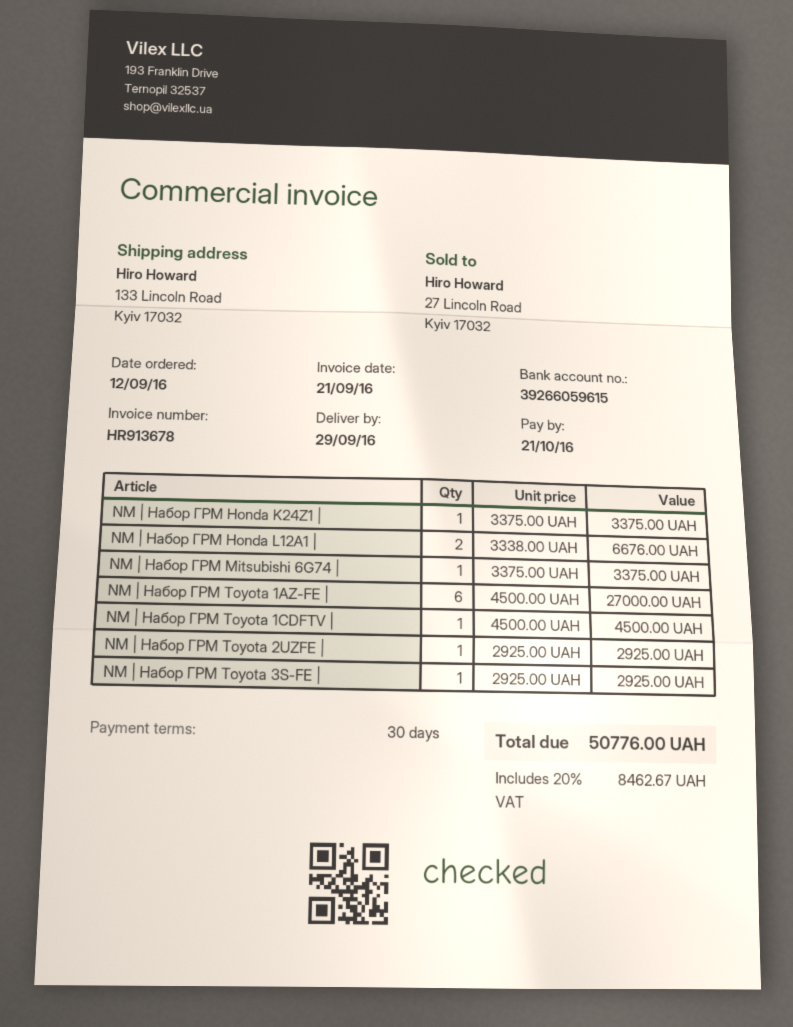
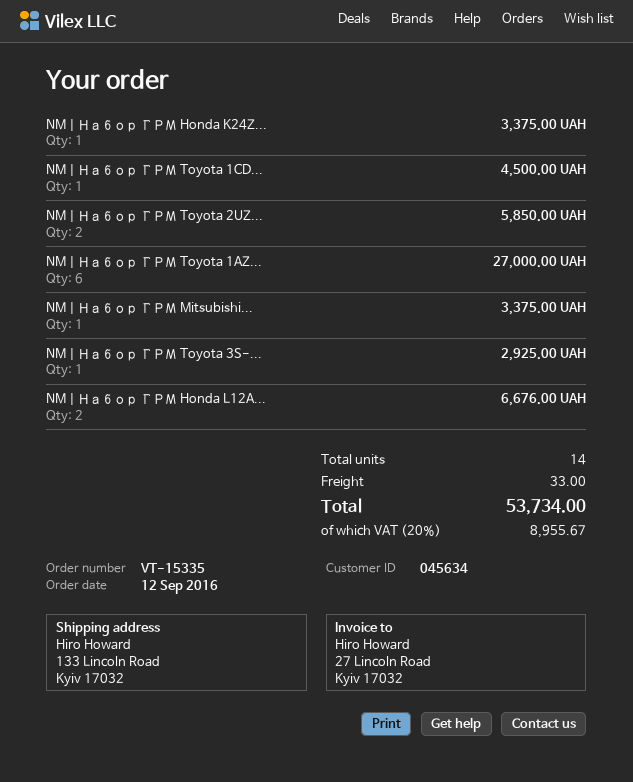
NM | Набор ГРМ Toyota 2UZFE |: 1 for 2925.00 -> 2 for 5850.00
shipping: none -> 33.00
tax: 20% = 8462.67 -> 20% = 8955.67
total: 50776.00 -> 53734.00

